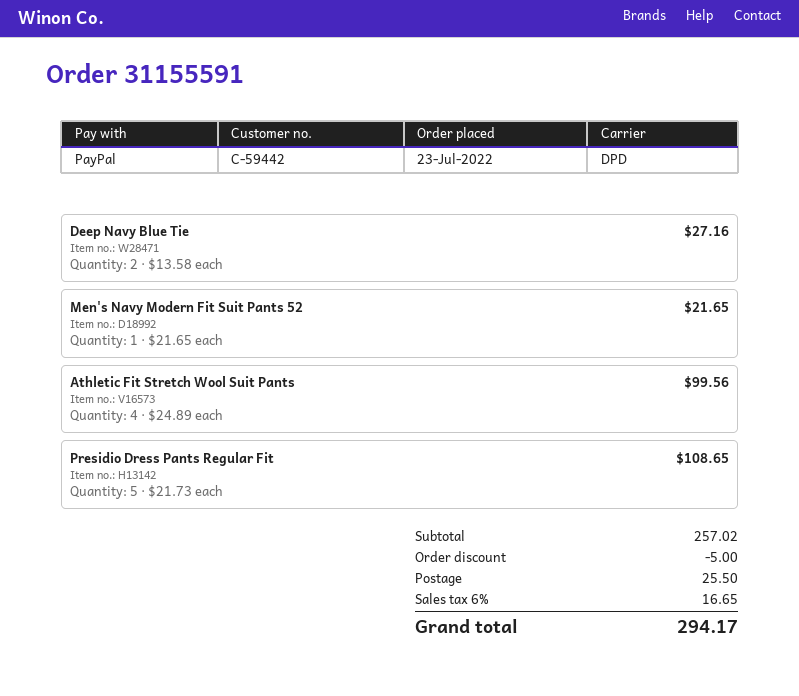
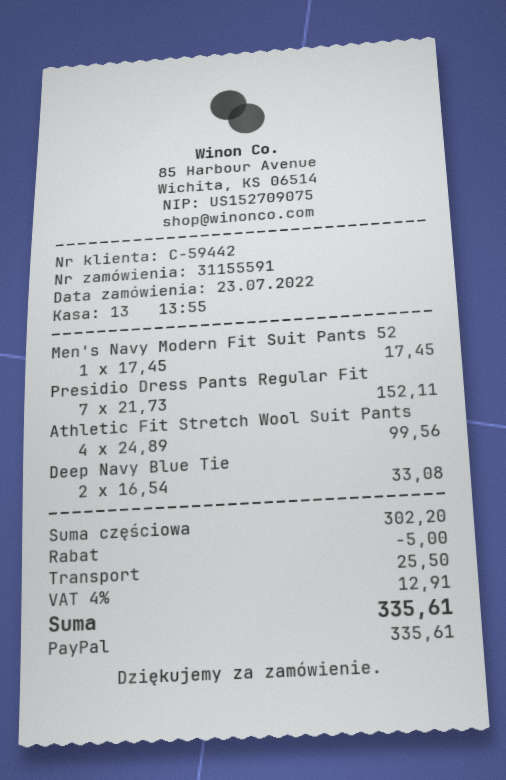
Deep Navy Blue Tie: 2 x 13.58 = 27.16 -> 2 x 16.54 = 33.08
Men's Navy Modern Fit Suit Pants 52: 1 x 21.65 = 21.65 -> 1 x 17.45 = 17.45
Presidio Dress Pants Regular Fit: 5 x 21.73 = 108.65 -> 7 x 21.73 = 152.11
subtotal: 257.02 -> 302.20
tax: 6% = 16.65 -> 4% = 12.91
total: 294.17 -> 335.61

